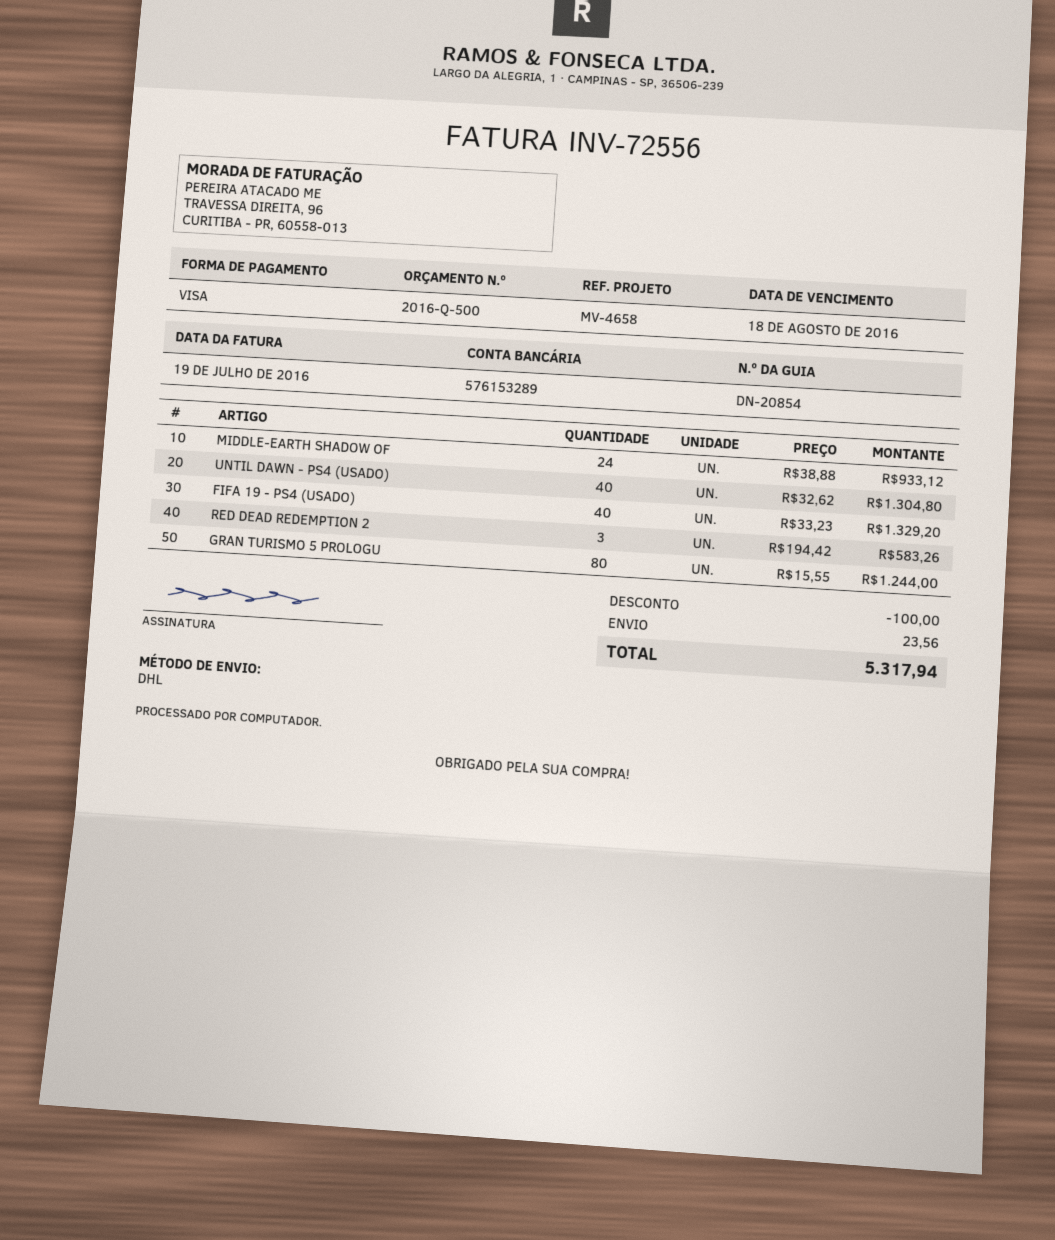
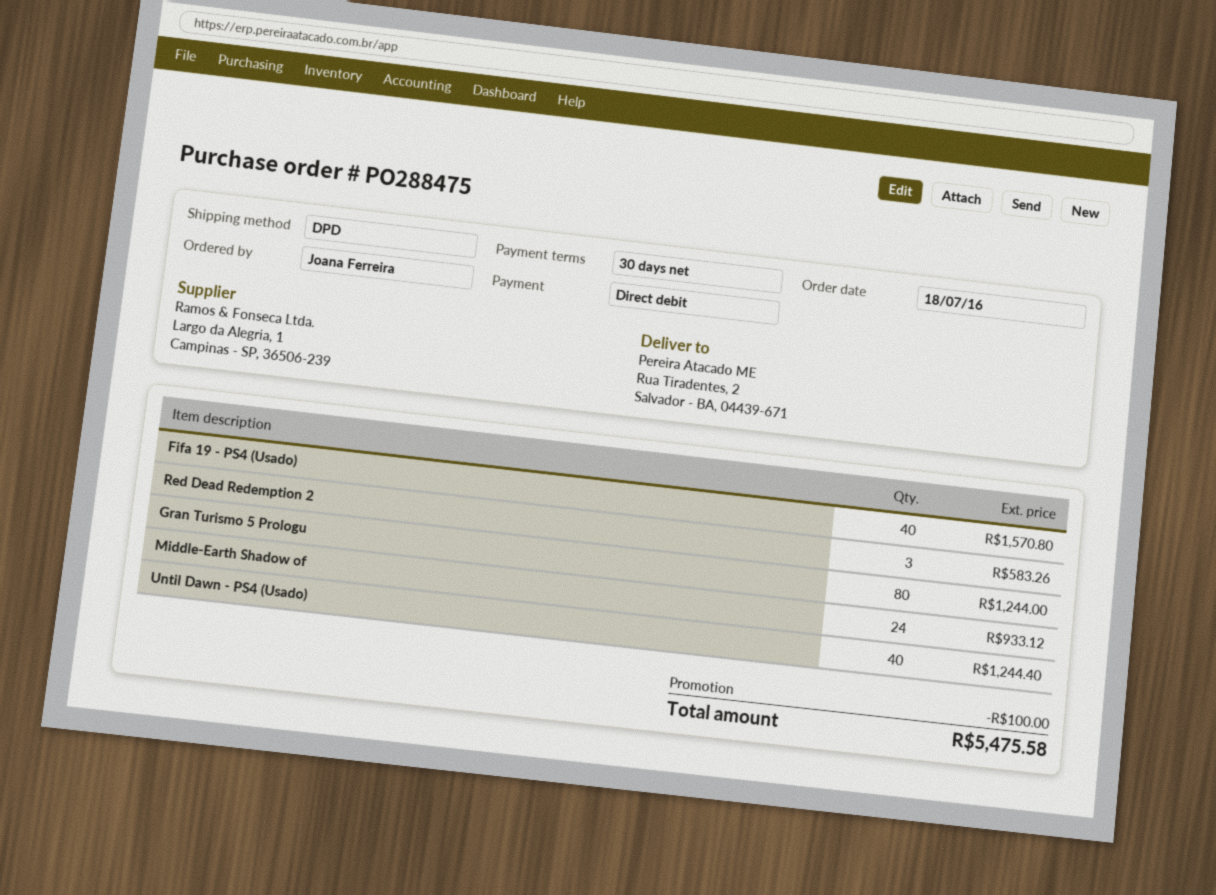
payment method: Visa -> direct debit
shipping method: DHL -> DPD
UNTIL DAWN - PS4 (USADO): 40 for 1304.80 -> 40 for 1244.40
FIFA 19 - PS4 (USADO): 40 for 1329.20 -> 40 for 1570.80
shipping: 23.56 -> none
total: 5317.94 -> 5475.58

